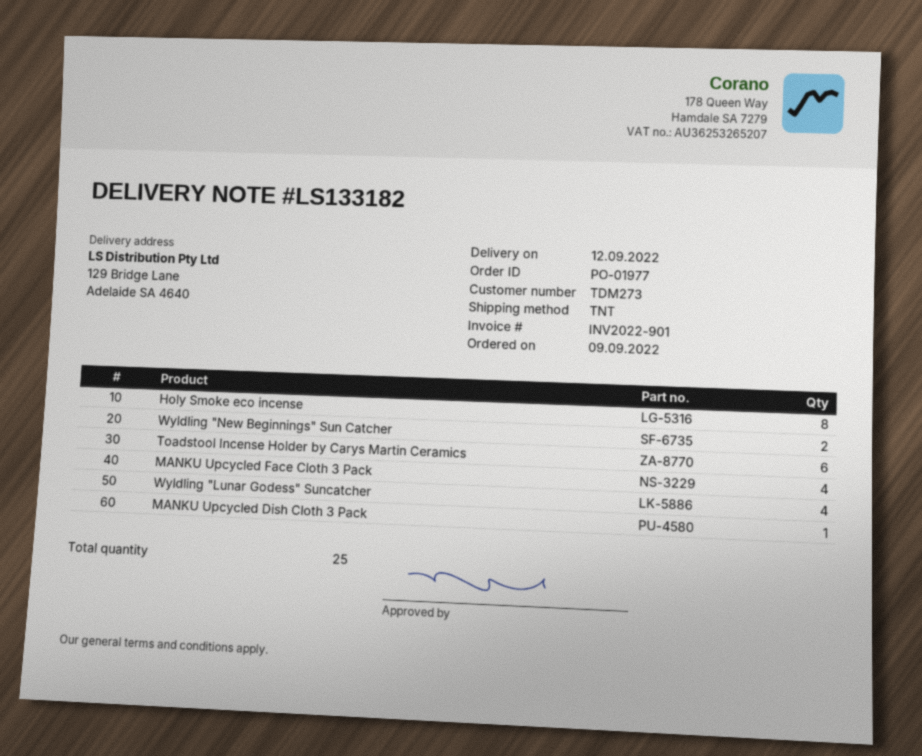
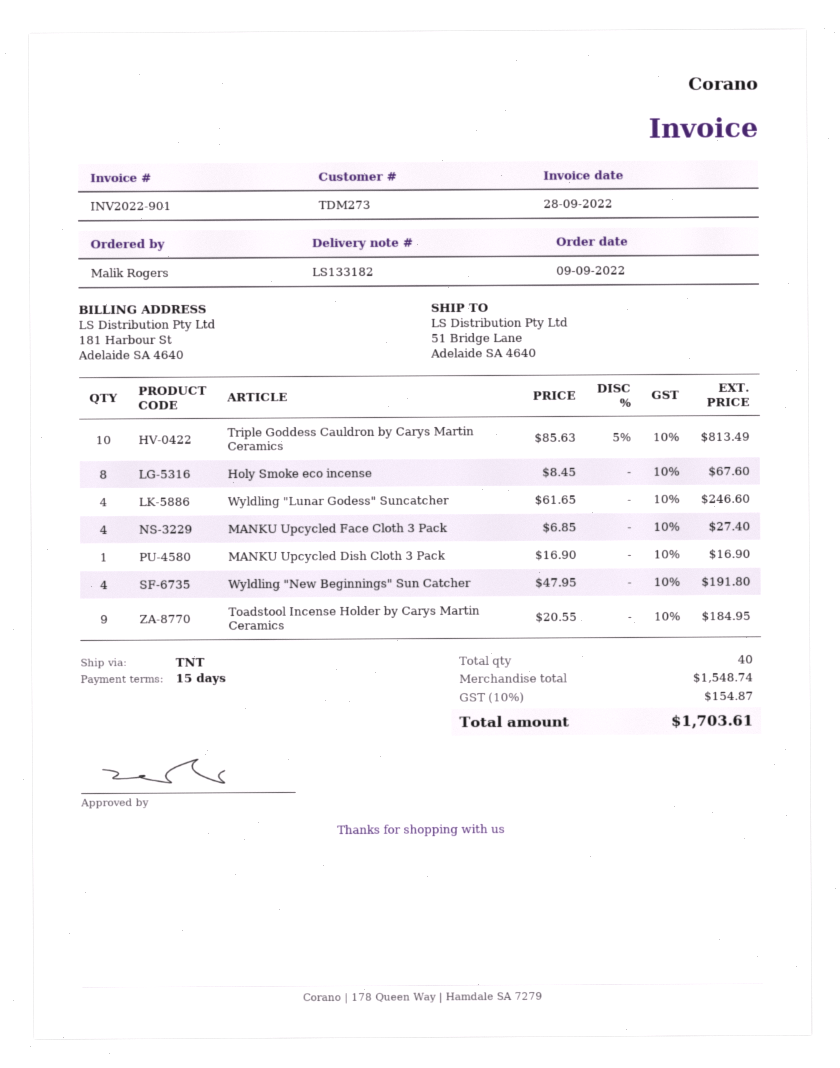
ship to: 129 Bridge Lane, Adelaide SA 4640 -> 51 Bridge Lane, Adelaide SA 4640
Wyldling "New Beginnings" Sun Catcher: 2 -> 4
Toadstool Incense Holder by Carys Martin Ceramics: 6 -> 9
Triple Goddess Cauldron by Carys Martin Ceramics: none -> 10
total quantity: 25 -> 40

